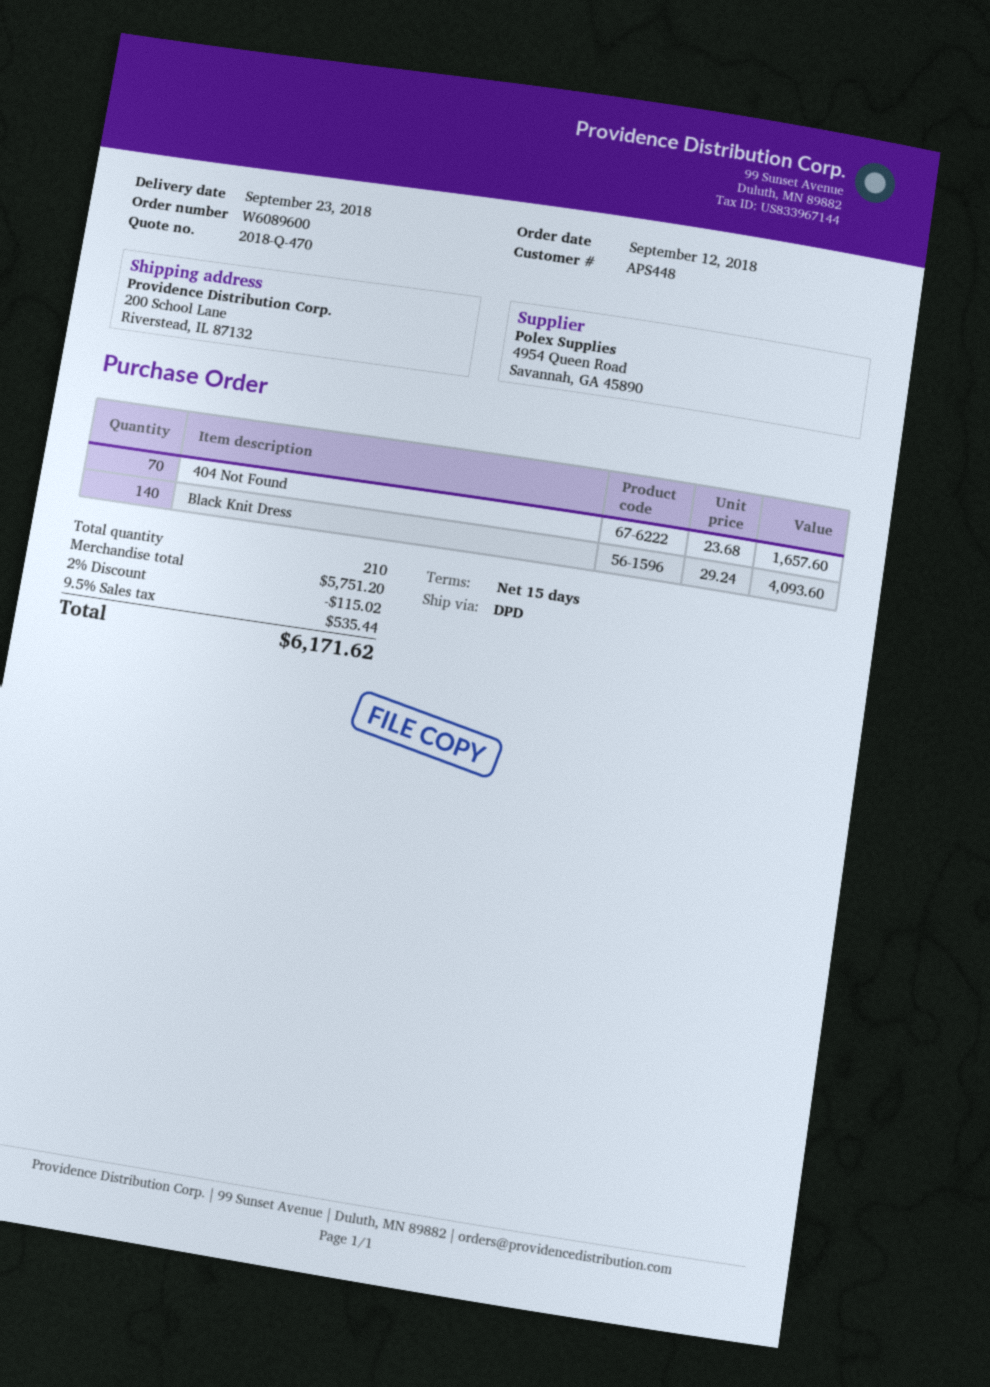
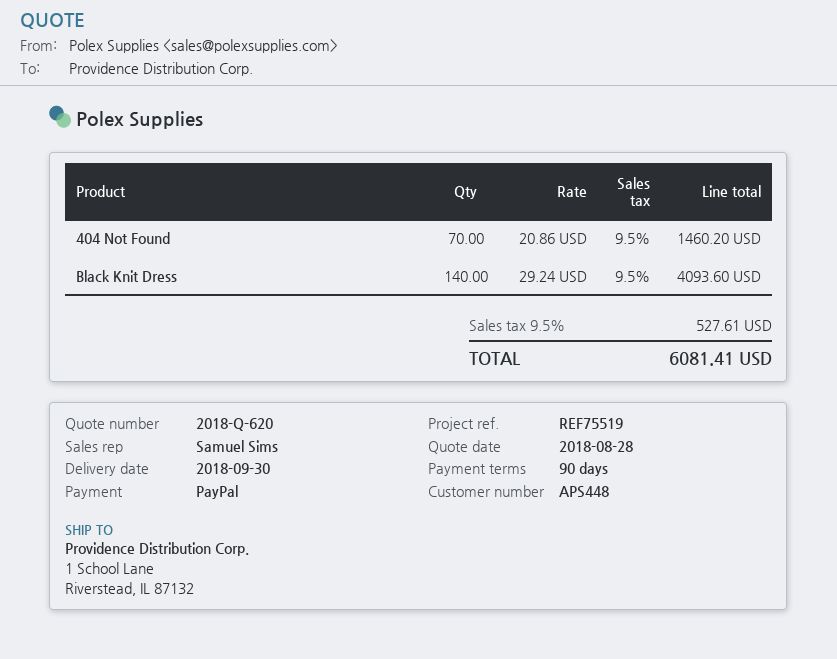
quote number: 2018-Q-470 -> 2018-Q-620
delivery date: 2018-09-23 -> 2018-09-30
payment terms: 15 days -> 90 days
ship to: 200 School Lane, Riverstead, IL 87132 -> 1 School Lane, Riverstead, IL 87132
404 Not Found: 70 x 23.68 = 1657.60 -> 70 x 20.86 = 1460.20
discount: 2% = 115.02 -> none
tax: 9.5% = 535.44 -> 9.5% = 527.61
total: 6171.62 -> 6081.41

